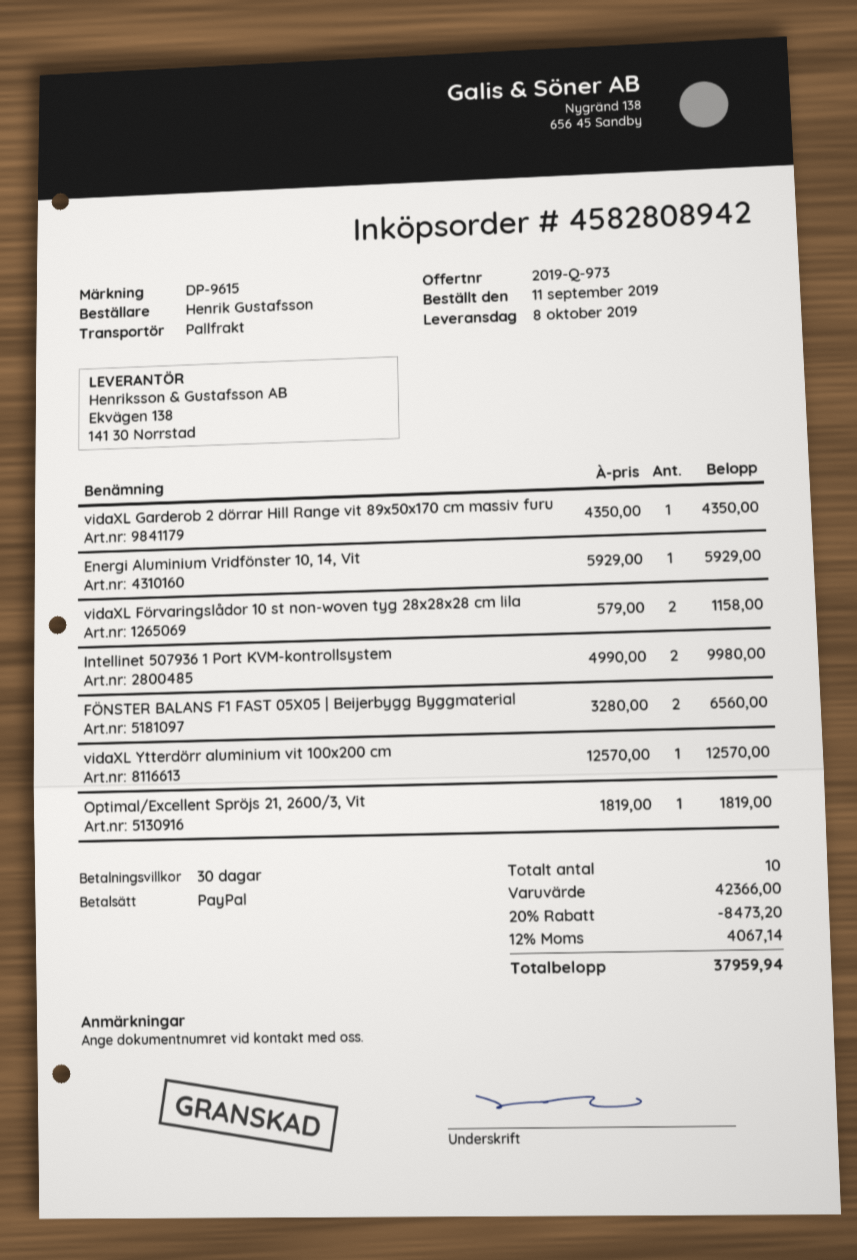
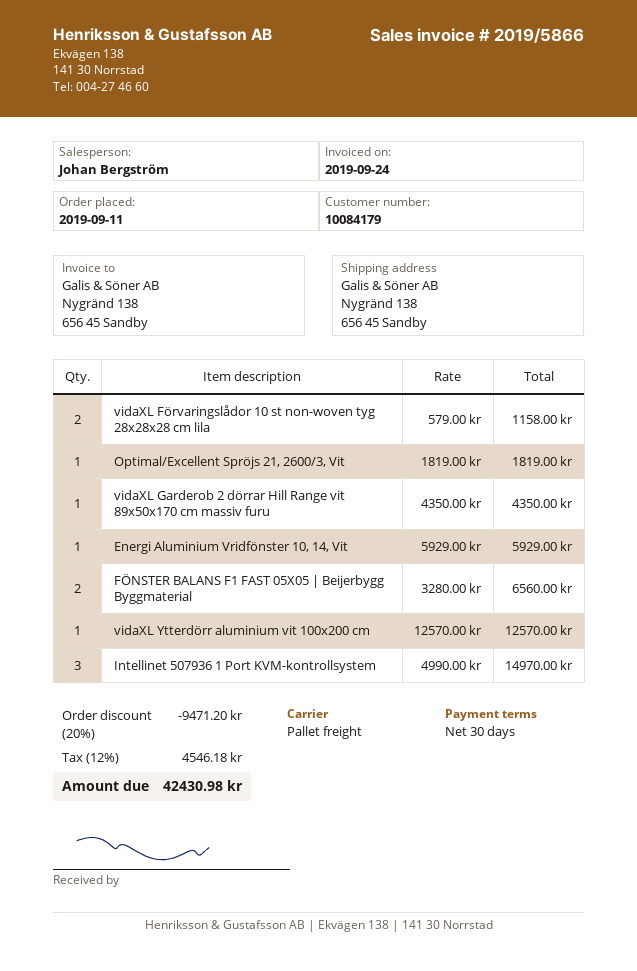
Intellinet 507936 1 Port KVM-kontrollsystem: 2 x 4990.00 = 9980.00 -> 3 x 4990.00 = 14970.00
discount: 20% = 8473.20 -> 20% = 9471.20
tax: 12% = 4067.14 -> 12% = 4546.18
total: 37959.94 -> 42430.98

